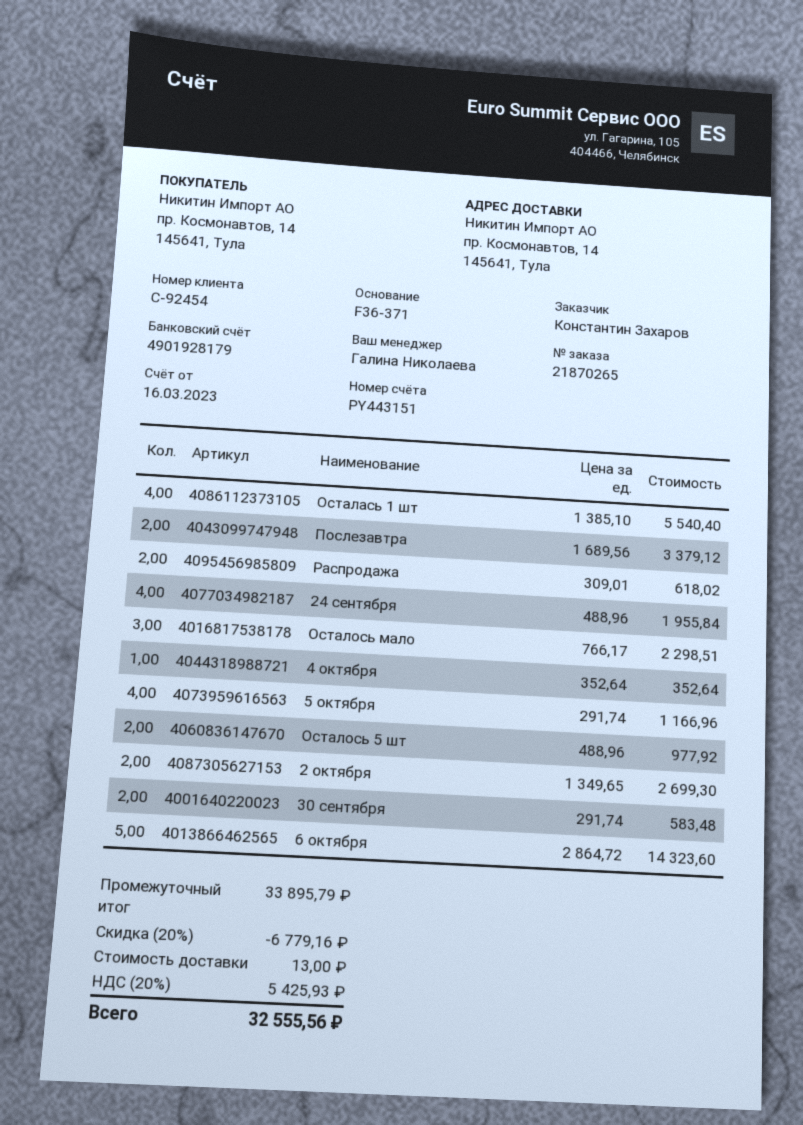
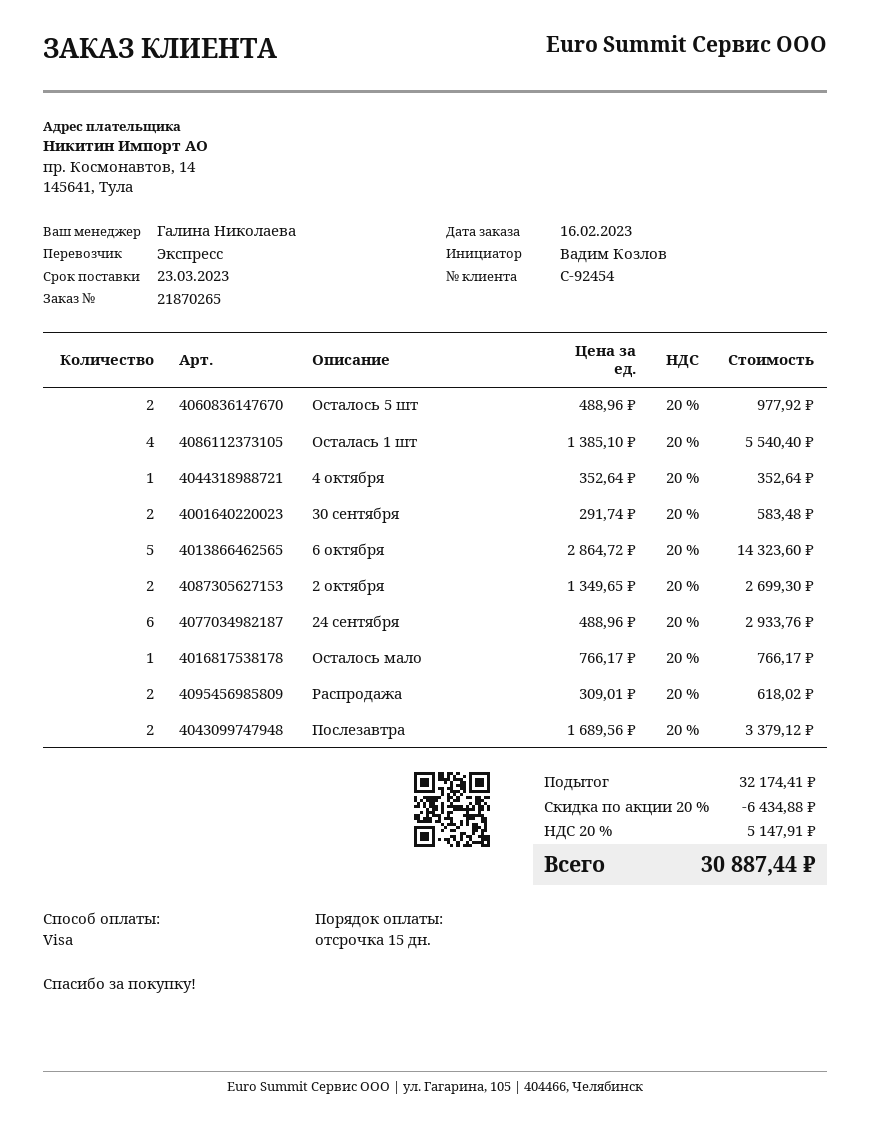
ordered by: Константин Захаров -> Вадим Козлов
24 сентября: 4 x 488.96 = 1955.84 -> 6 x 488.96 = 2933.76
Осталось мало: 3 x 766.17 = 2298.51 -> 1 x 766.17 = 766.17
5 октября: 4 x 291.74 = 1166.96 -> none
subtotal: 33895.79 -> 32174.41
discount: 20% = 6779.16 -> 20% = 6434.88
shipping: 13.00 -> none
tax: 20% = 5425.93 -> 20% = 5147.91
total: 32555.56 -> 30887.44

